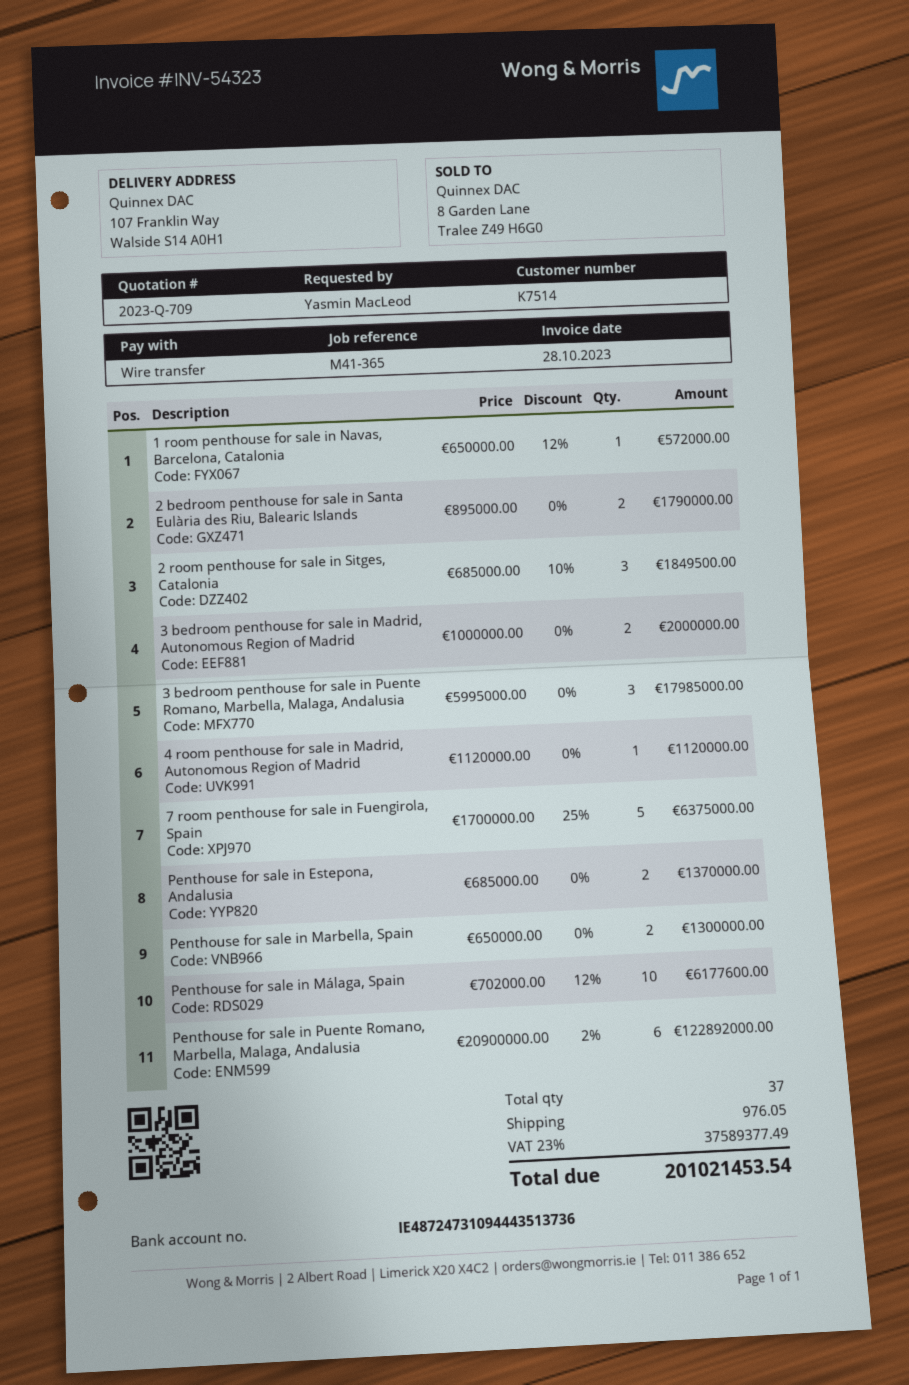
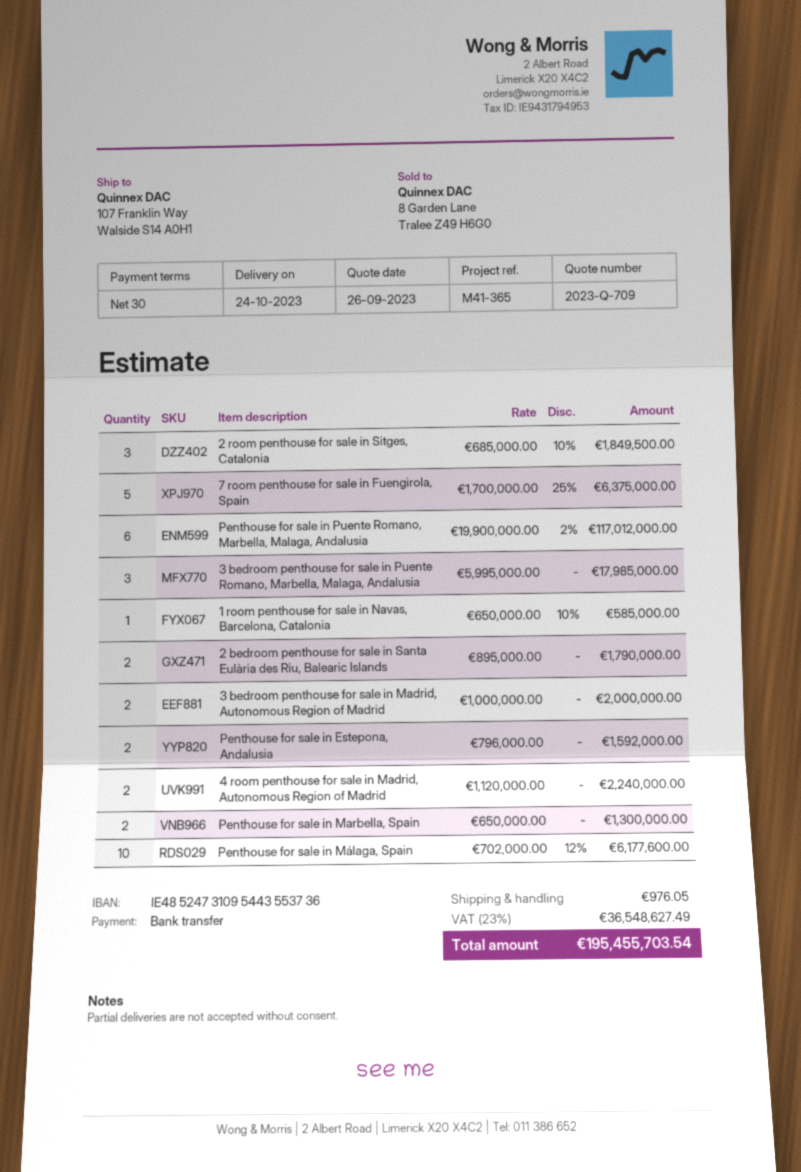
bank account: IE48724731094443513736 -> IE48524731095443553736
1 room penthouse for sale in Navas, Barcelona, Catalonia: 1 x 650000.00 - 12% = 572000.00 -> 1 x 650000.00 - 10% = 585000.00
4 room penthouse for sale in Madrid, Autonomous Region of Madrid: 1 x 1120000.00 = 1120000.00 -> 2 x 1120000.00 = 2240000.00
Penthouse for sale in Estepona, Andalusia: 2 x 685000.00 = 1370000.00 -> 2 x 796000.00 = 1592000.00
Penthouse for sale in Puente Romano, Marbella, Malaga, Andalusia: 6 x 20900000.00 - 2% = 122892000.00 -> 6 x 19900000.00 - 2% = 117012000.00
tax: 23% = 37589377.49 -> 23% = 36548627.49
total: 201021453.54 -> 195455703.54

